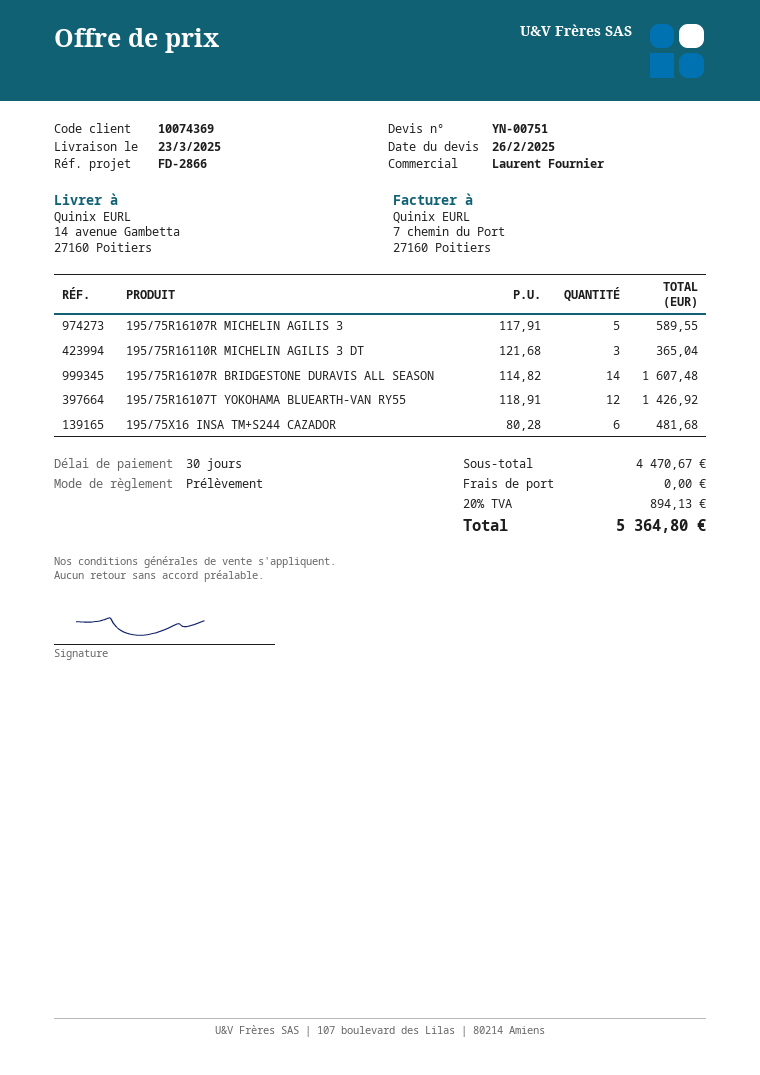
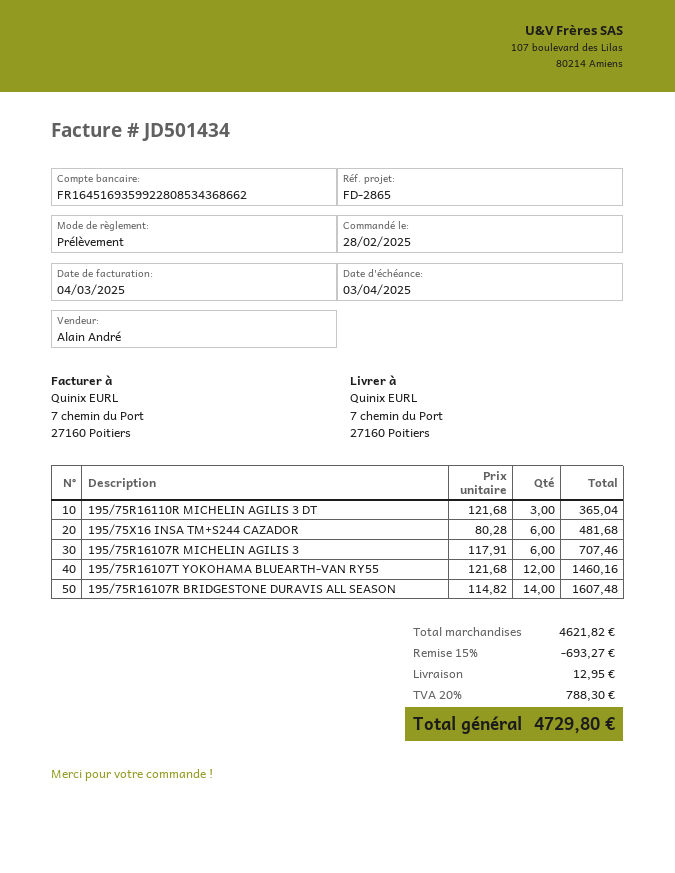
reference: FD-2866 -> FD-2865
sales rep: Laurent Fournier -> Alain André
ship to: 14 avenue Gambetta, 27160 Poitiers -> 7 chemin du Port, 27160 Poitiers
195/75R16107R MICHELIN AGILIS 3: 5 x 117.91 = 589.55 -> 6 x 117.91 = 707.46
195/75R16107T YOKOHAMA BLUEARTH-VAN RY55: 12 x 118.91 = 1426.92 -> 12 x 121.68 = 1460.16
subtotal: 4470.67 -> 4621.82
discount: none -> 15% = 693.27
shipping: 0.00 -> 12.95
tax: 20% = 894.13 -> 20% = 788.30
total: 5364.80 -> 4729.80

